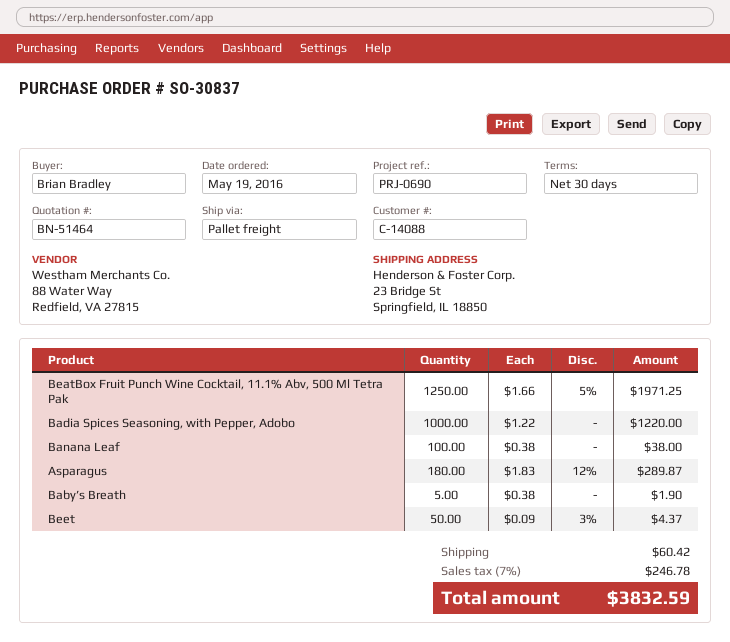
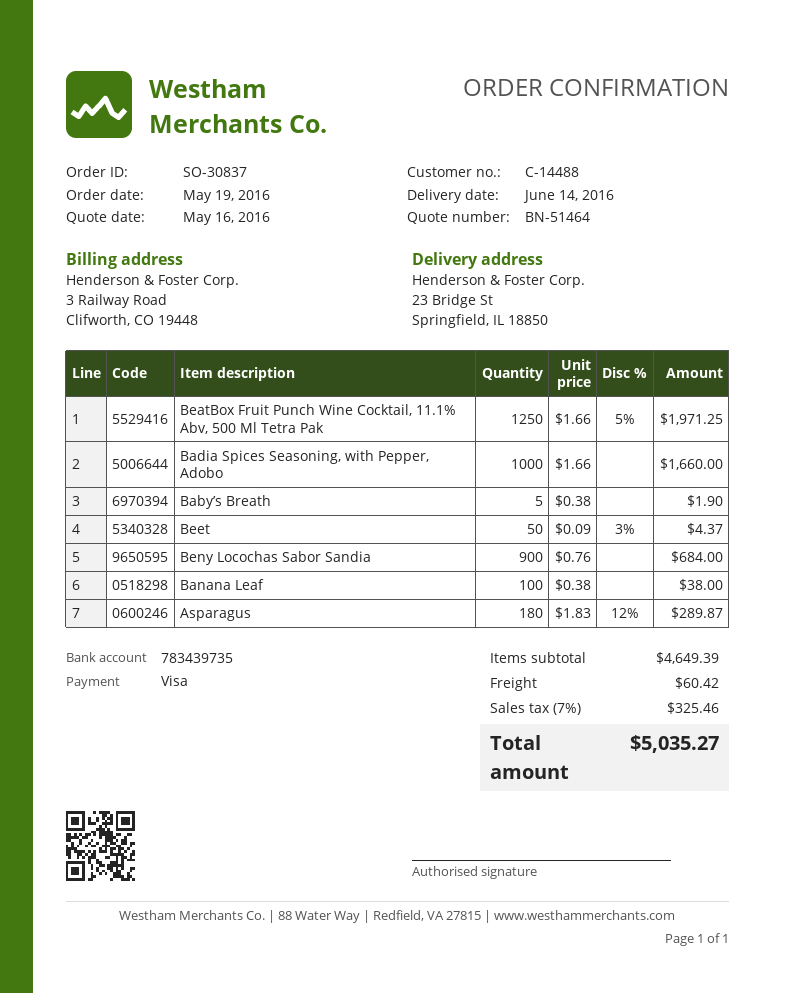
customer number: C-14088 -> C-14488
Badia Spices Seasoning, with Pepper, Adobo: 1000 x 1.22 = 1220.00 -> 1000 x 1.66 = 1660.00
Beny Locochas Sabor Sandia: none -> 900 x 0.76 = 684.00
tax: 7% = 246.78 -> 7% = 325.46
total: 3832.59 -> 5035.27

